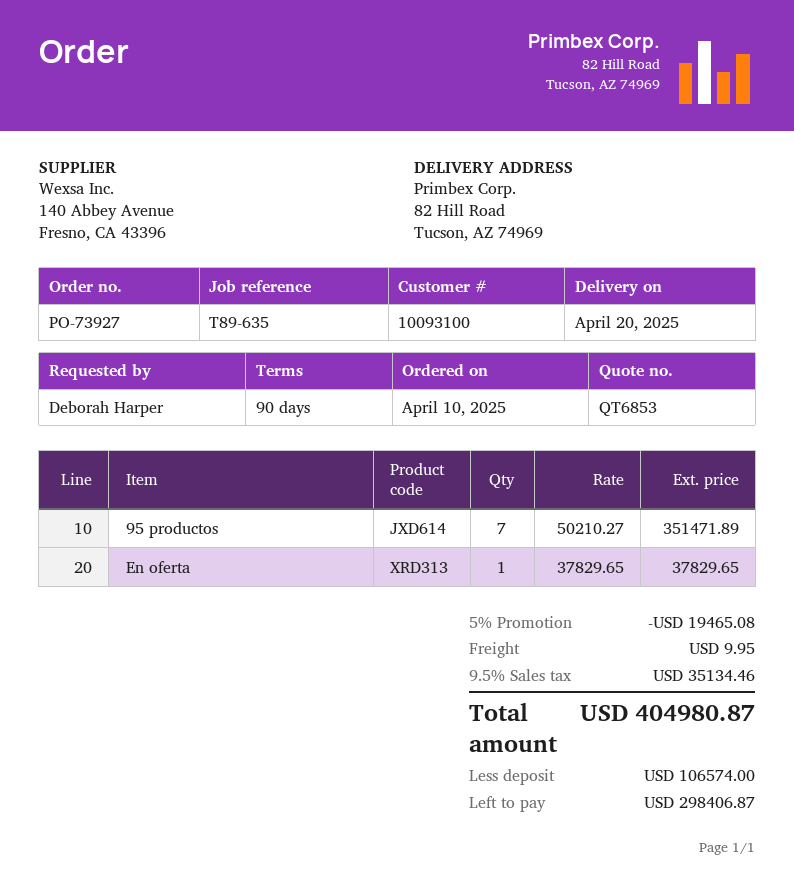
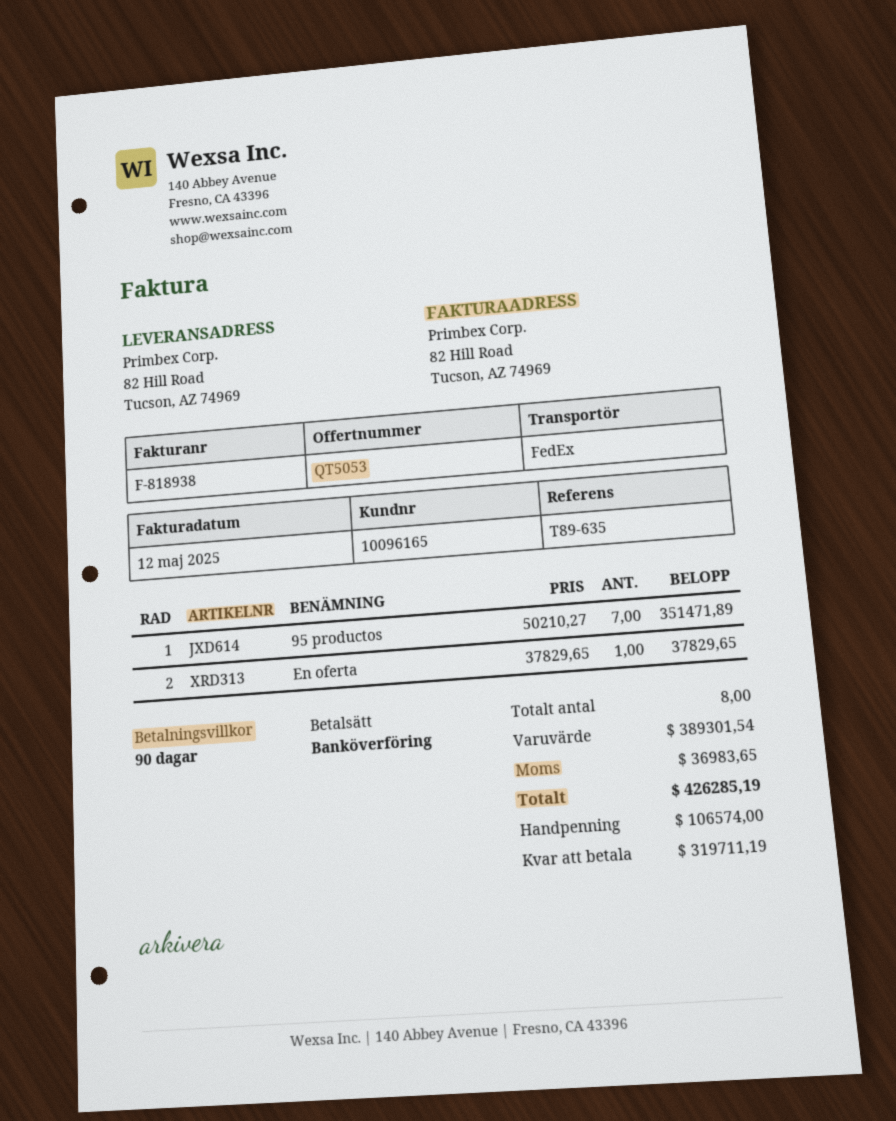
quote number: QT6853 -> QT5053
customer number: 10093100 -> 10096165
discount: 5% = 19465.08 -> none
shipping: 9.95 -> none
tax: 35134.46 -> 36983.65
total: 404980.87 -> 426285.19
balance: 298406.87 -> 319711.19

